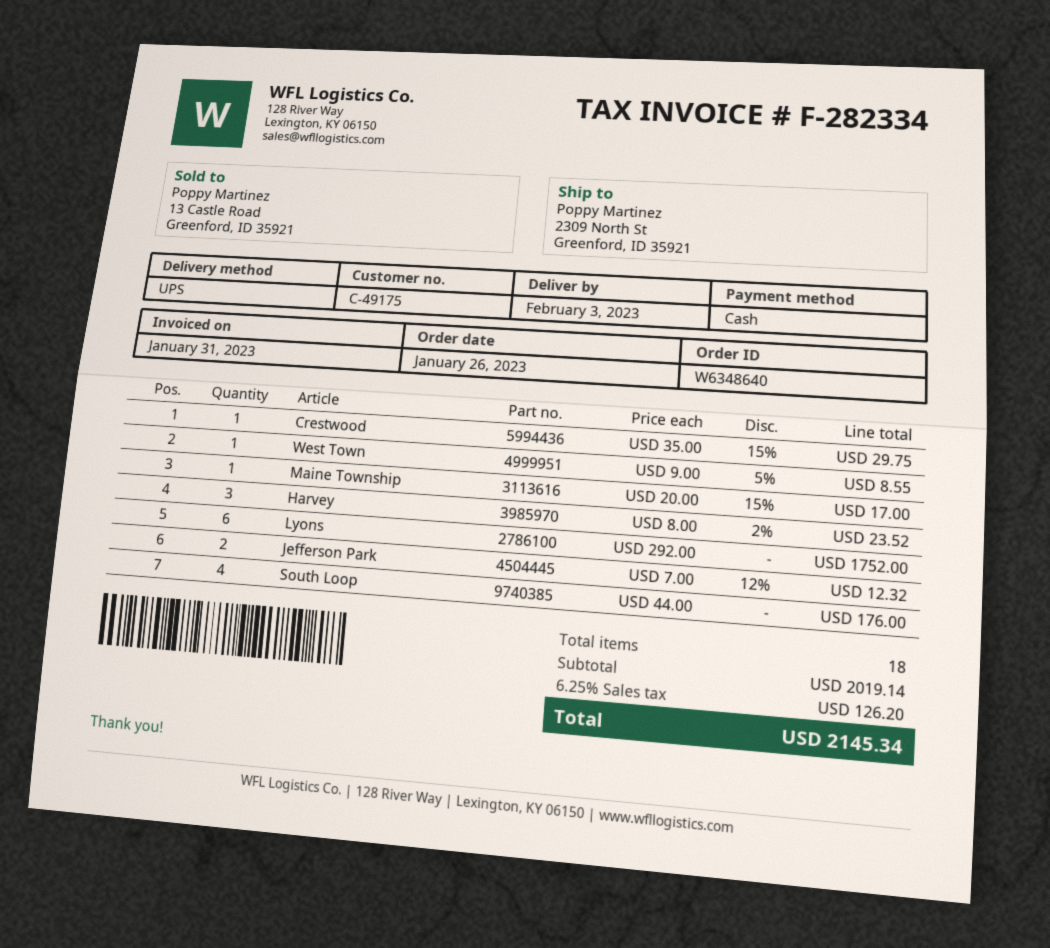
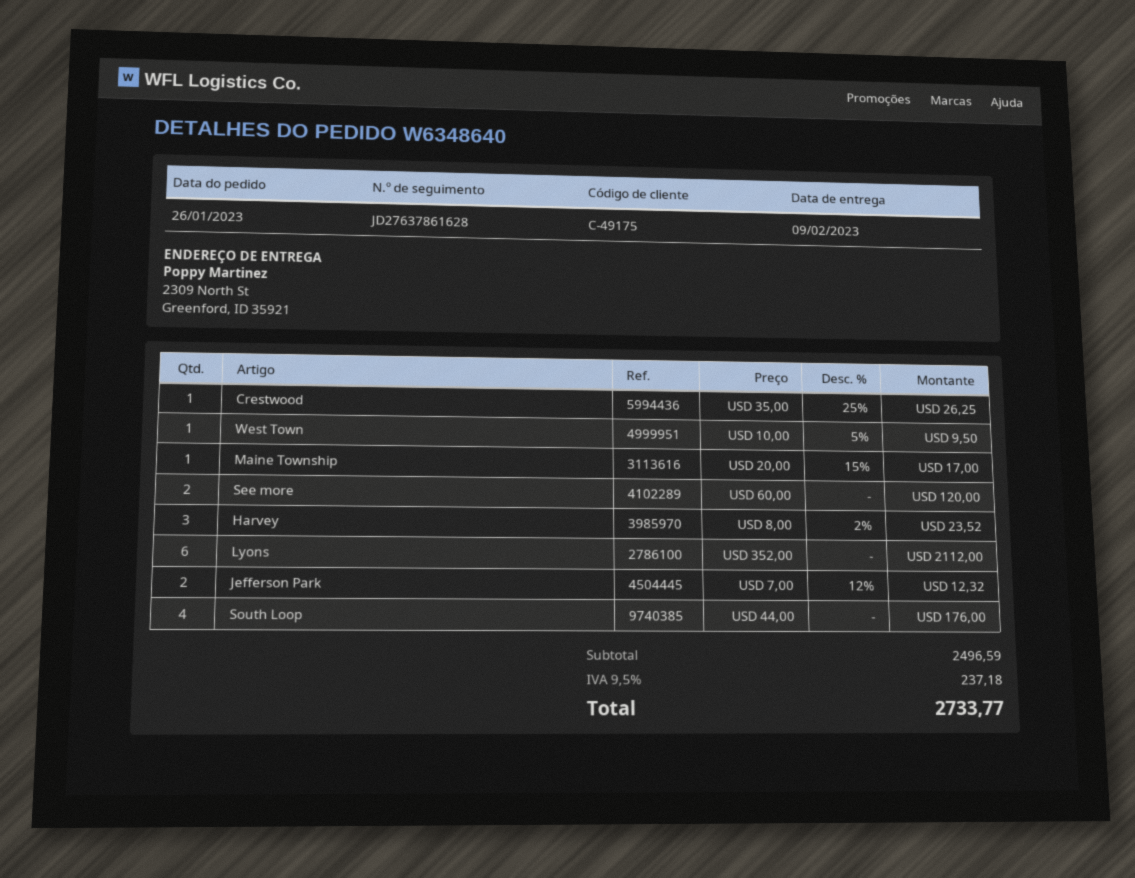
delivery date: 2023-02-03 -> 2023-02-09
Crestwood: 1 x 35.00 - 15% = 29.75 -> 1 x 35.00 - 25% = 26.25
West Town: 1 x 9.00 - 5% = 8.55 -> 1 x 10.00 - 5% = 9.50
Lyons: 6 x 292.00 = 1752.00 -> 6 x 352.00 = 2112.00
See more: none -> 2 x 60.00 = 120.00
subtotal: 2019.14 -> 2496.59
tax: 6.25% = 126.20 -> 9.5% = 237.18
total: 2145.34 -> 2733.77

